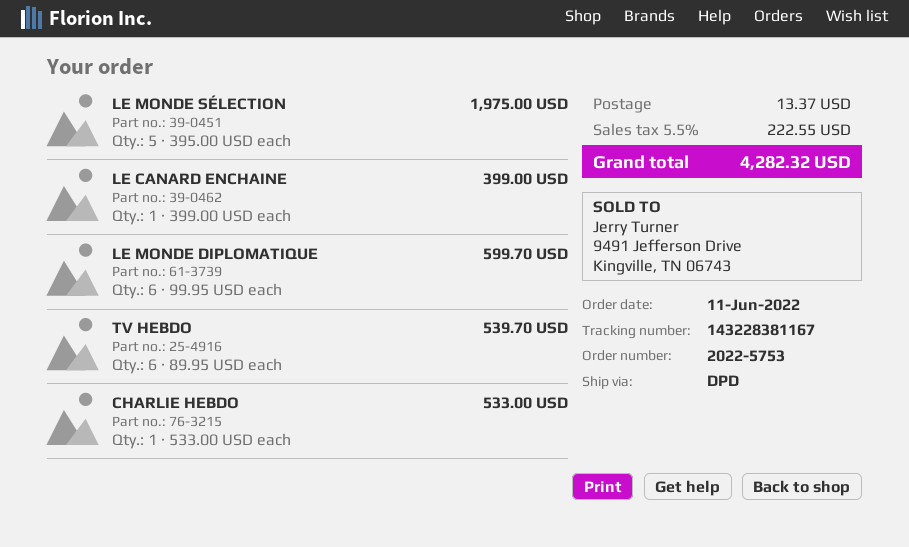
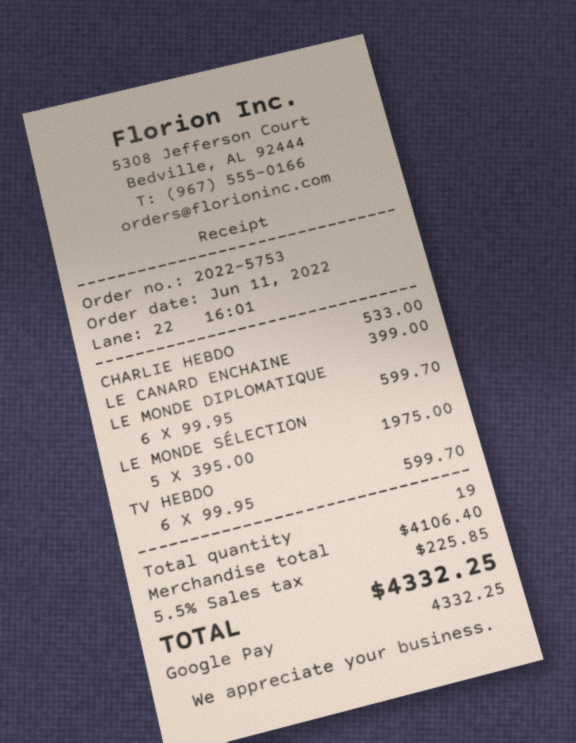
TV HEBDO: 6 x 89.95 = 539.70 -> 6 x 99.95 = 599.70
shipping: 13.37 -> none
tax: 5.5% = 222.55 -> 5.5% = 225.85
total: 4282.32 -> 4332.25

